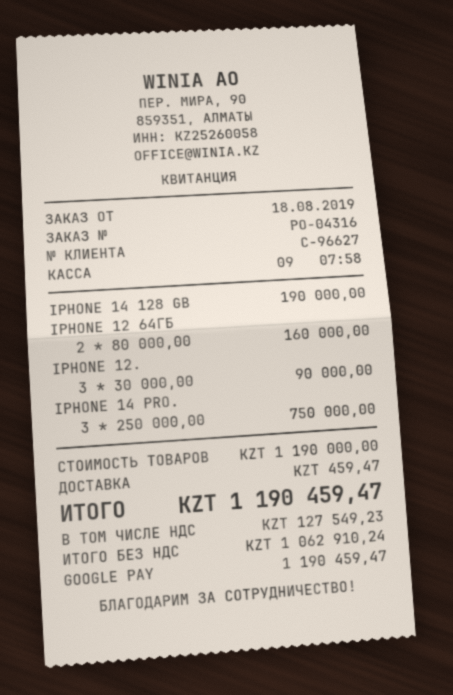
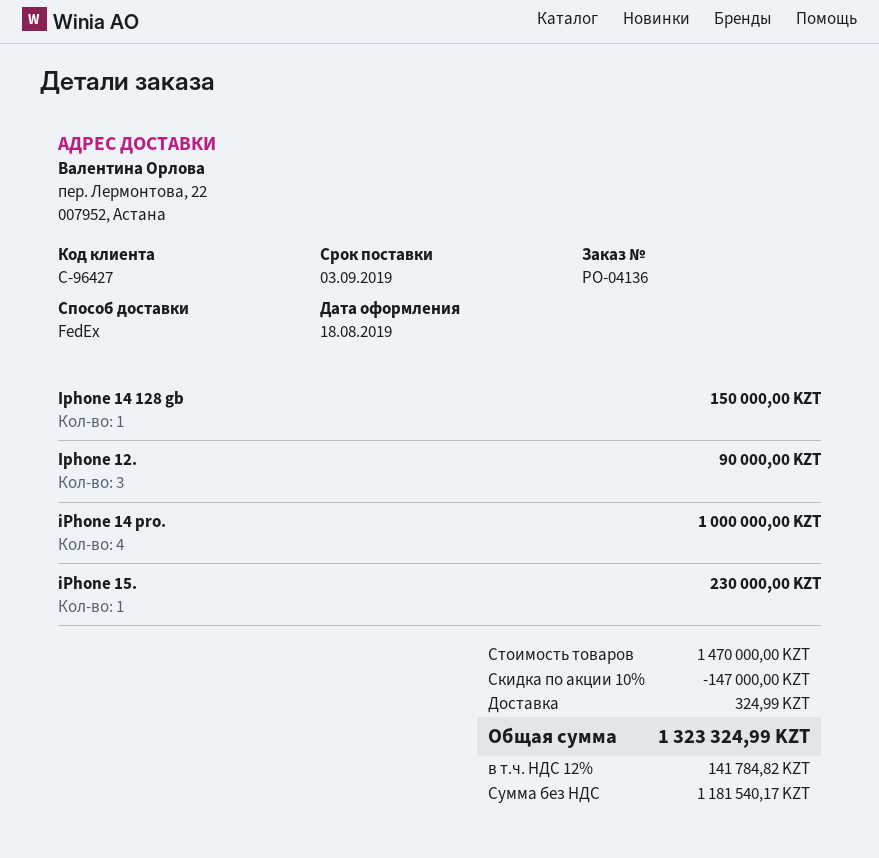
order number: PO-04316 -> PO-04136
customer number: C-96627 -> C-96427
IPHONE 14 128 GB: 1 for 190000.00 -> 1 for 150000.00
IPHONE 12 64ГБ: 2 for 160000.00 -> none
IPHONE 14 PRO.: 3 for 750000.00 -> 4 for 1000000.00
iPhone 15.: none -> 1 for 230000.00
subtotal: 1190000.00 -> 1470000.00
discount: none -> 10% = 147000.00
shipping: 459.47 -> 324.99
net: 1062910.24 -> 1181540.17
tax: 127549.23 -> 141784.82
total: 1190459.47 -> 1323324.99

